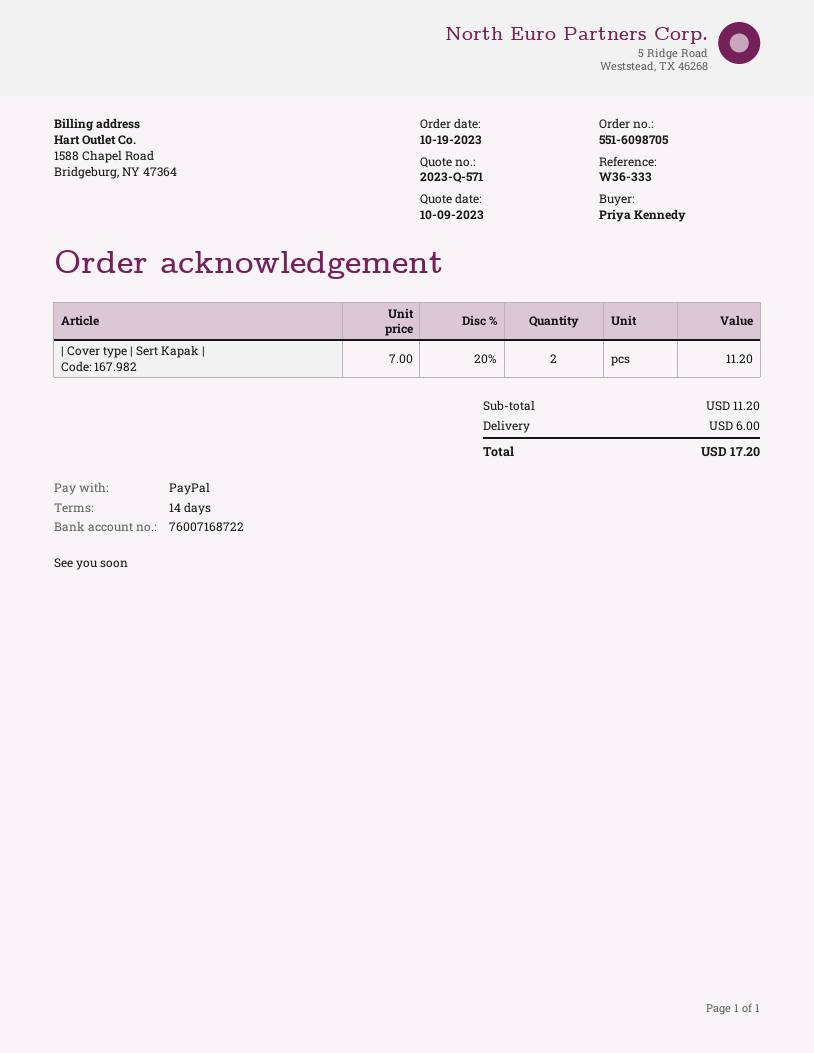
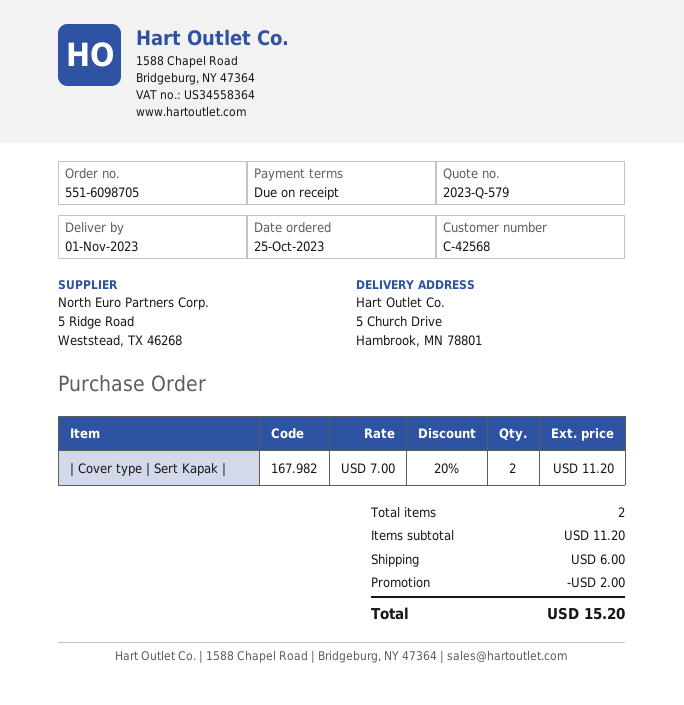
quote number: 2023-Q-571 -> 2023-Q-579
order date: 2023-10-19 -> 2023-10-25
payment terms: 14 days -> on receipt
discount: none -> 2.00
total: 17.20 -> 15.20

